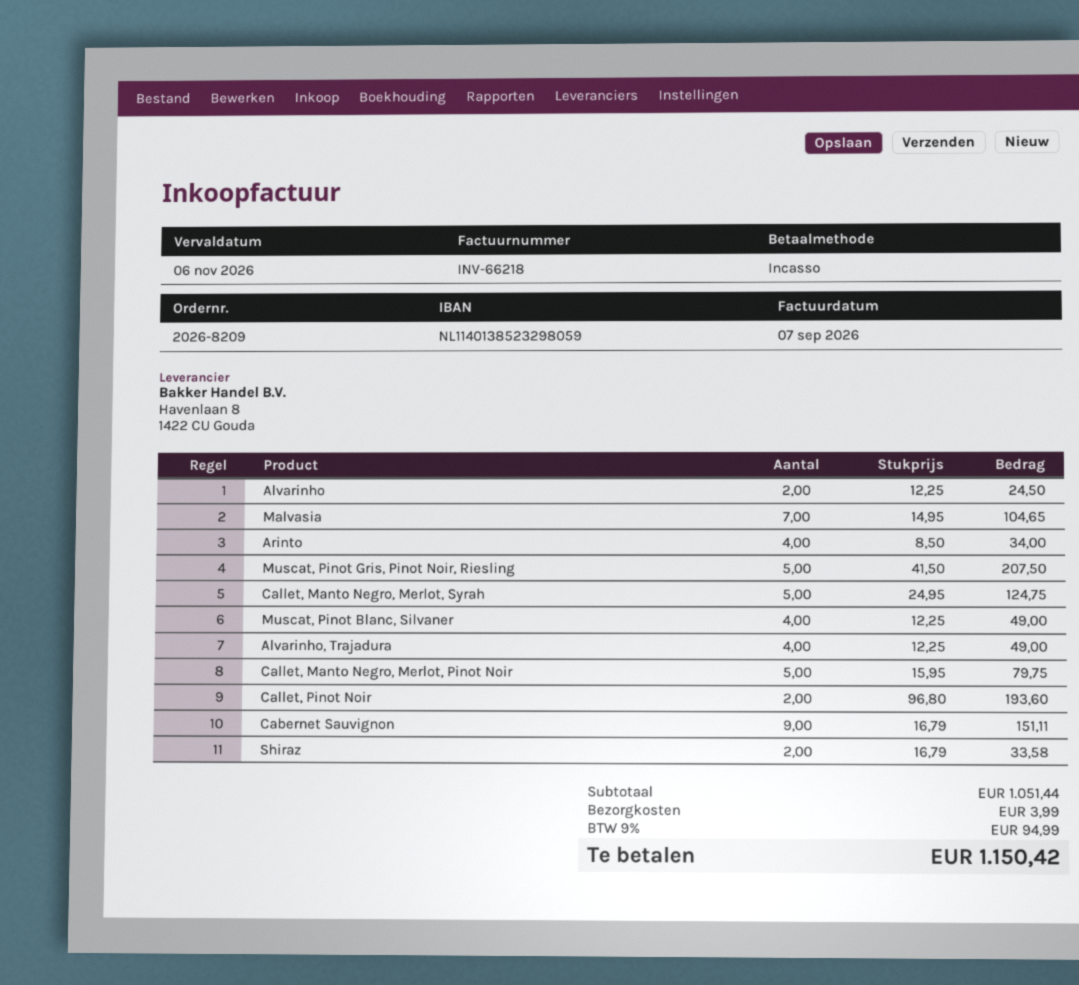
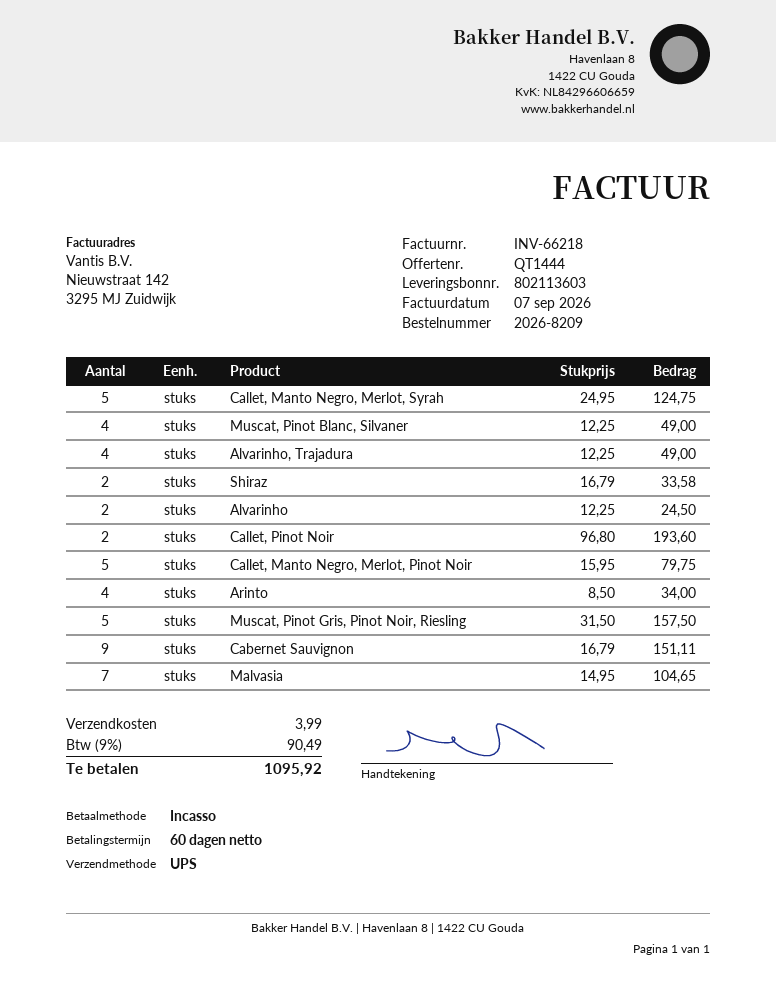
Muscat, Pinot Gris, Pinot Noir, Riesling: 5 x 41.50 = 207.50 -> 5 x 31.50 = 157.50
tax: 9% = 94.99 -> 9% = 90.49
total: 1150.42 -> 1095.92

